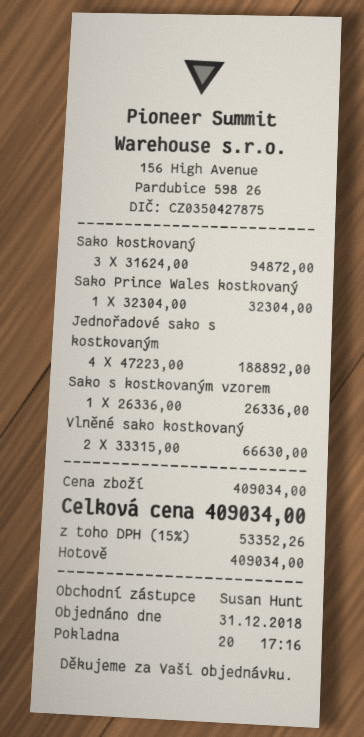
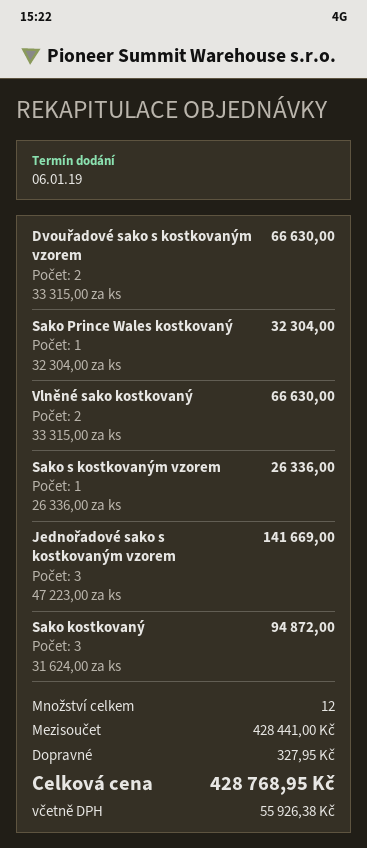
Jednořadové sako s kostkovaným: 4 x 47223.00 = 188892.00 -> 3 x 47223.00 = 141669.00
Dvouřadové sako s kostkovaným vzorem: none -> 2 x 33315.00 = 66630.00
subtotal: 409034.00 -> 428441.00
shipping: none -> 327.95
tax: 53352.26 -> 55926.38
total: 409034.00 -> 428768.95

